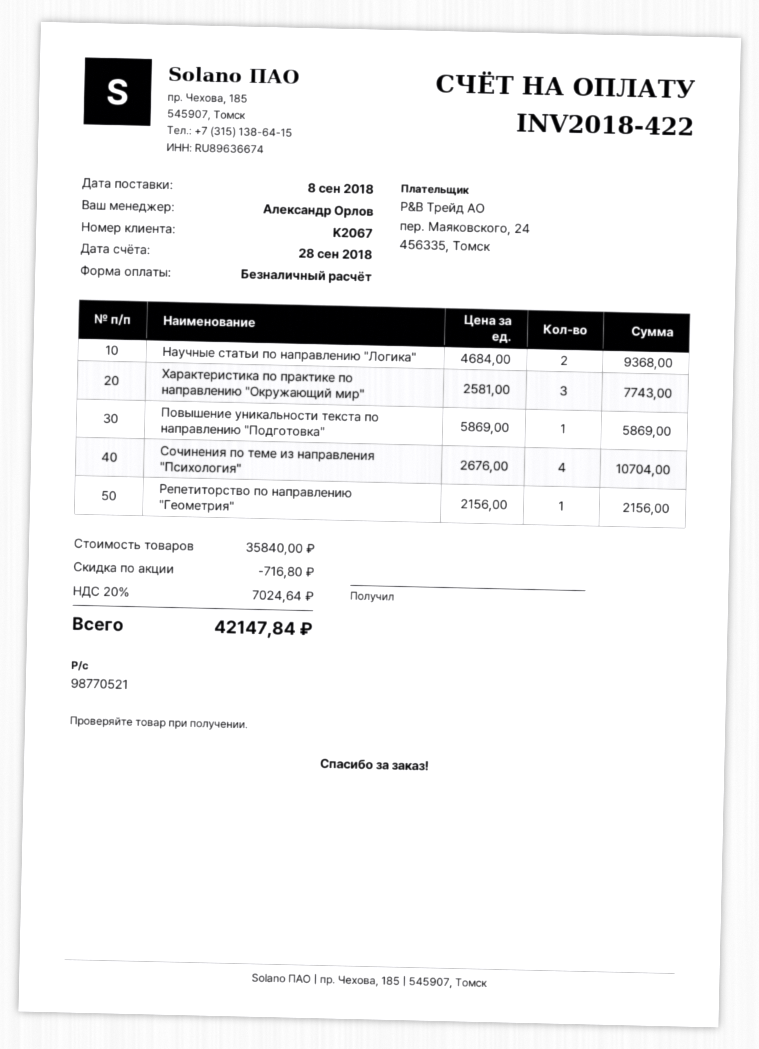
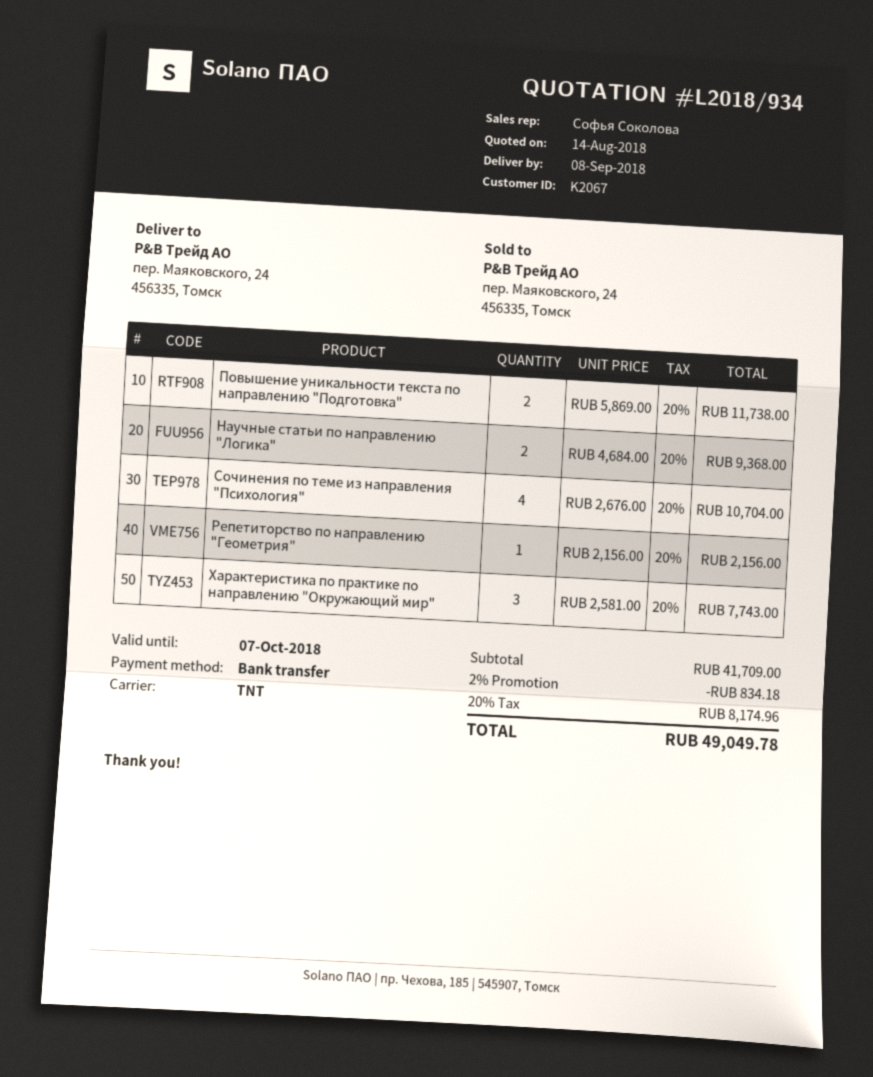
sales rep: Александр Орлов -> Софья Соколова
Повышение уникальности текста по направлению "Подготовка": 1 x 5869.00 = 5869.00 -> 2 x 5869.00 = 11738.00
subtotal: 35840.00 -> 41709.00
discount: 716.80 -> 834.18
tax: 20% = 7024.64 -> 20% = 8174.96
total: 42147.84 -> 49049.78

